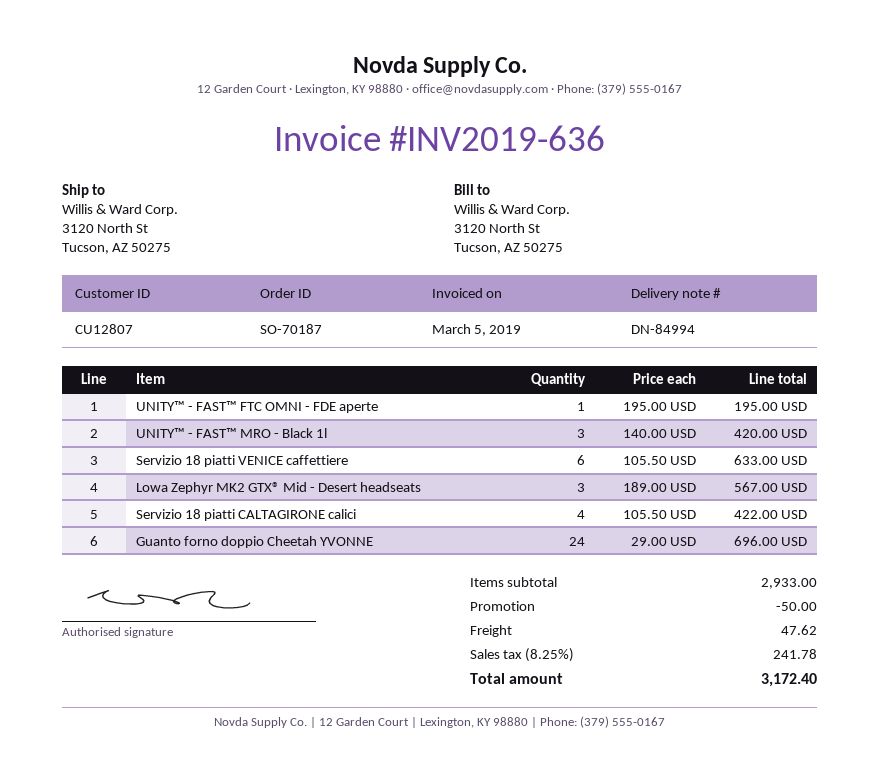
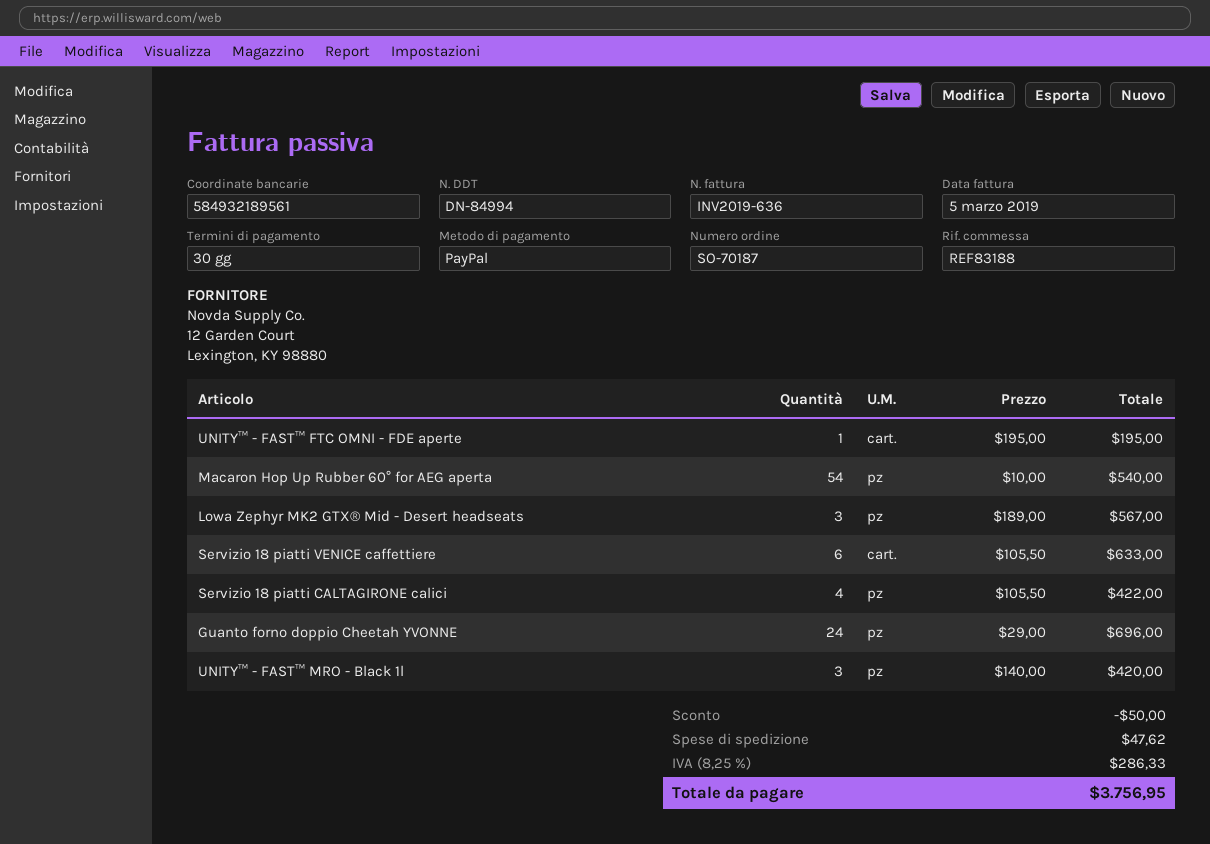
Macaron Hop Up Rubber 60° for AEG aperta: none -> 54 x 10.00 = 540.00
tax: 8.25% = 241.78 -> 8.25% = 286.33
total: 3172.40 -> 3756.95

